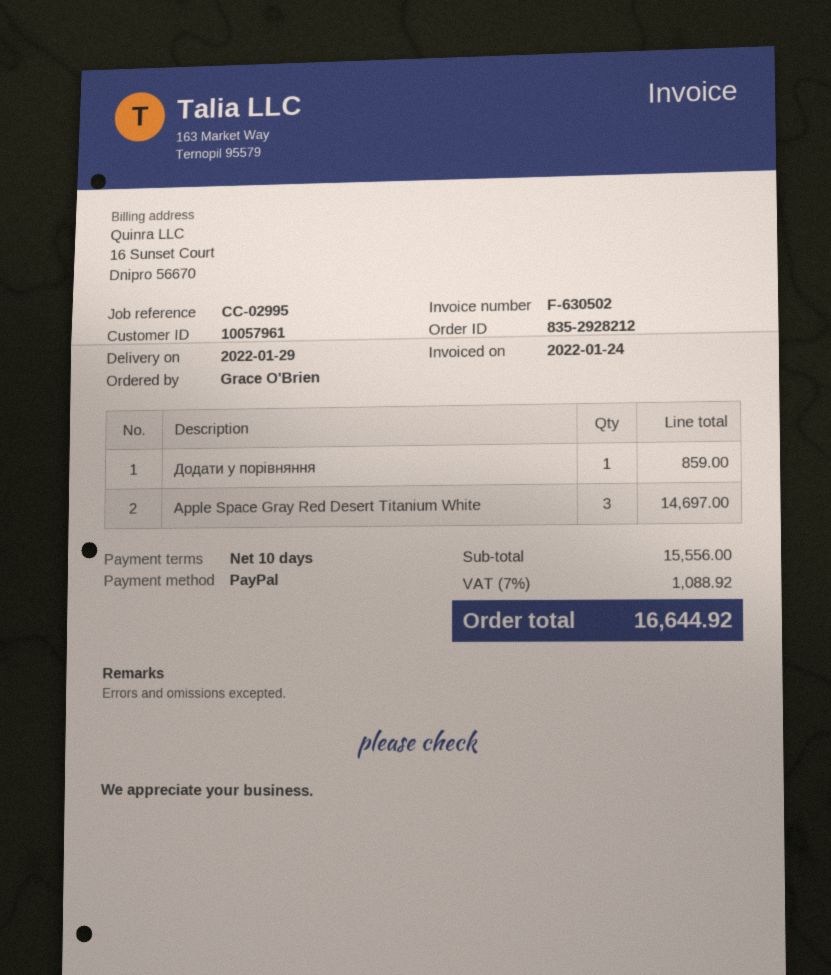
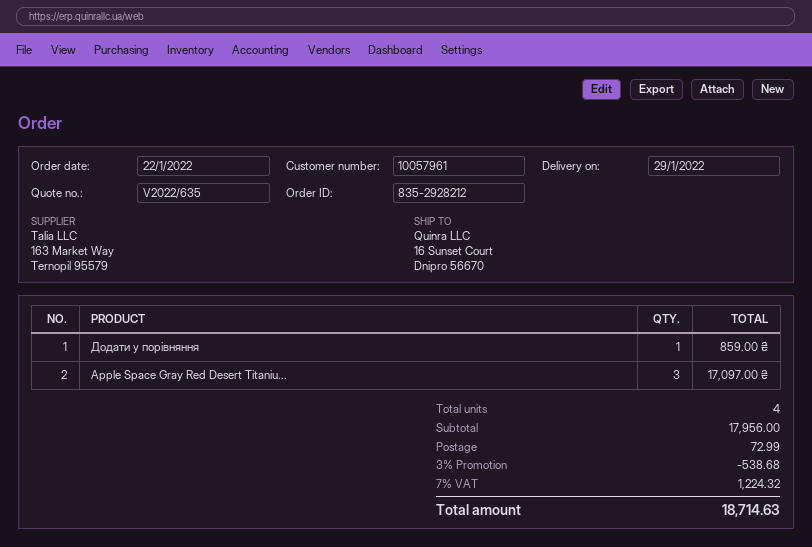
Apple Space Gray Red Desert Titanium White: 3 for 14697.00 -> 3 for 17097.00
subtotal: 15556.00 -> 17956.00
discount: none -> 3% = 538.68
shipping: none -> 72.99
tax: 7% = 1088.92 -> 7% = 1224.32
total: 16644.92 -> 18714.63

